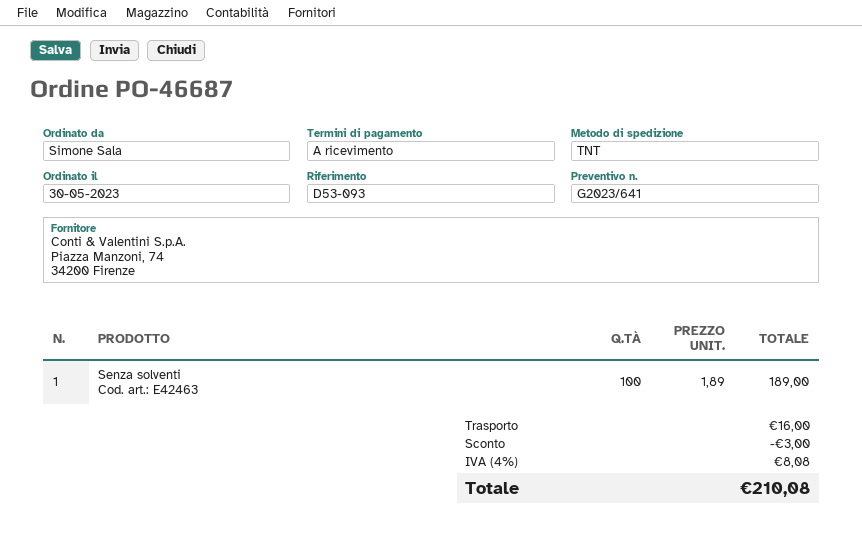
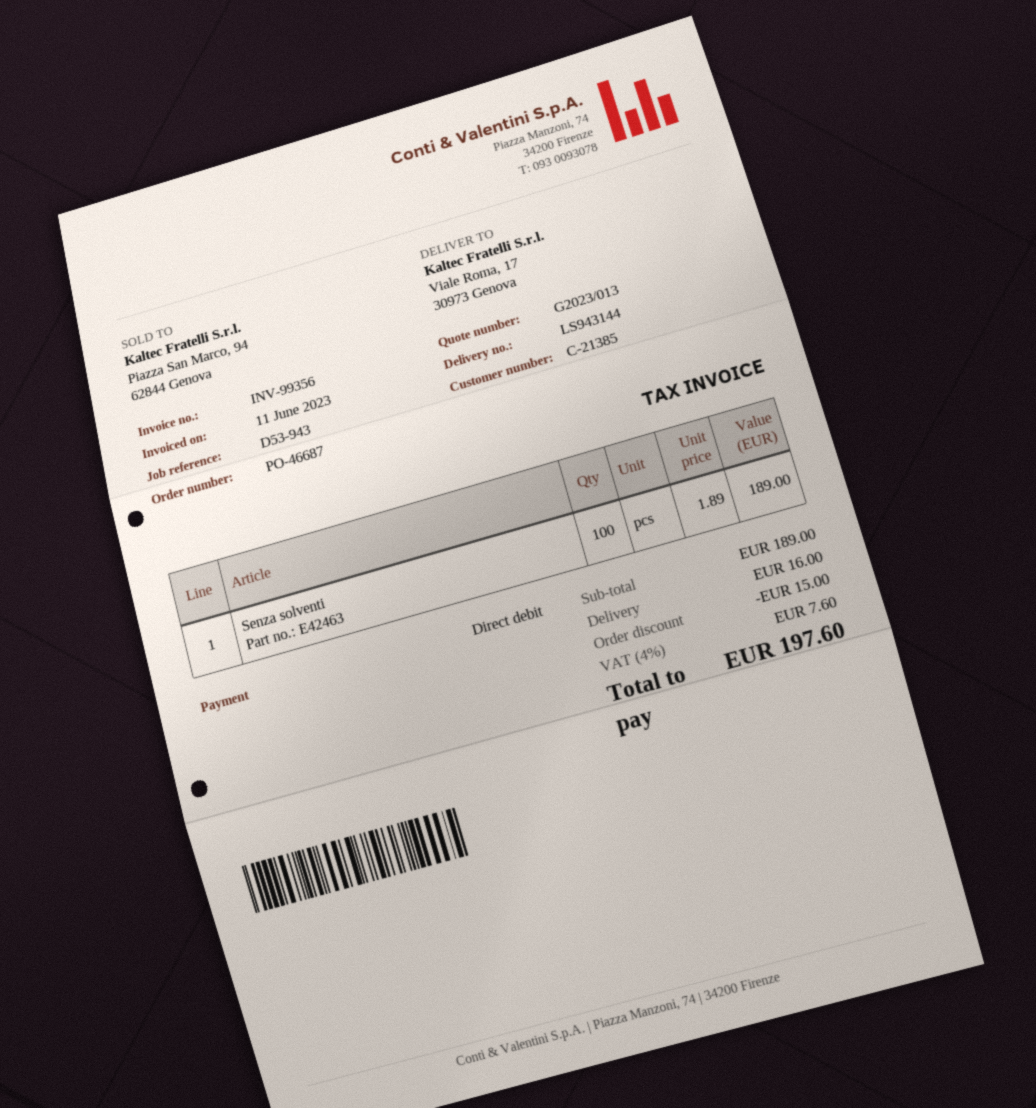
quote number: G2023/641 -> G2023/013
reference: D53-093 -> D53-943
discount: 3.00 -> 15.00
tax: 4% = 8.08 -> 4% = 7.60
total: 210.08 -> 197.60

